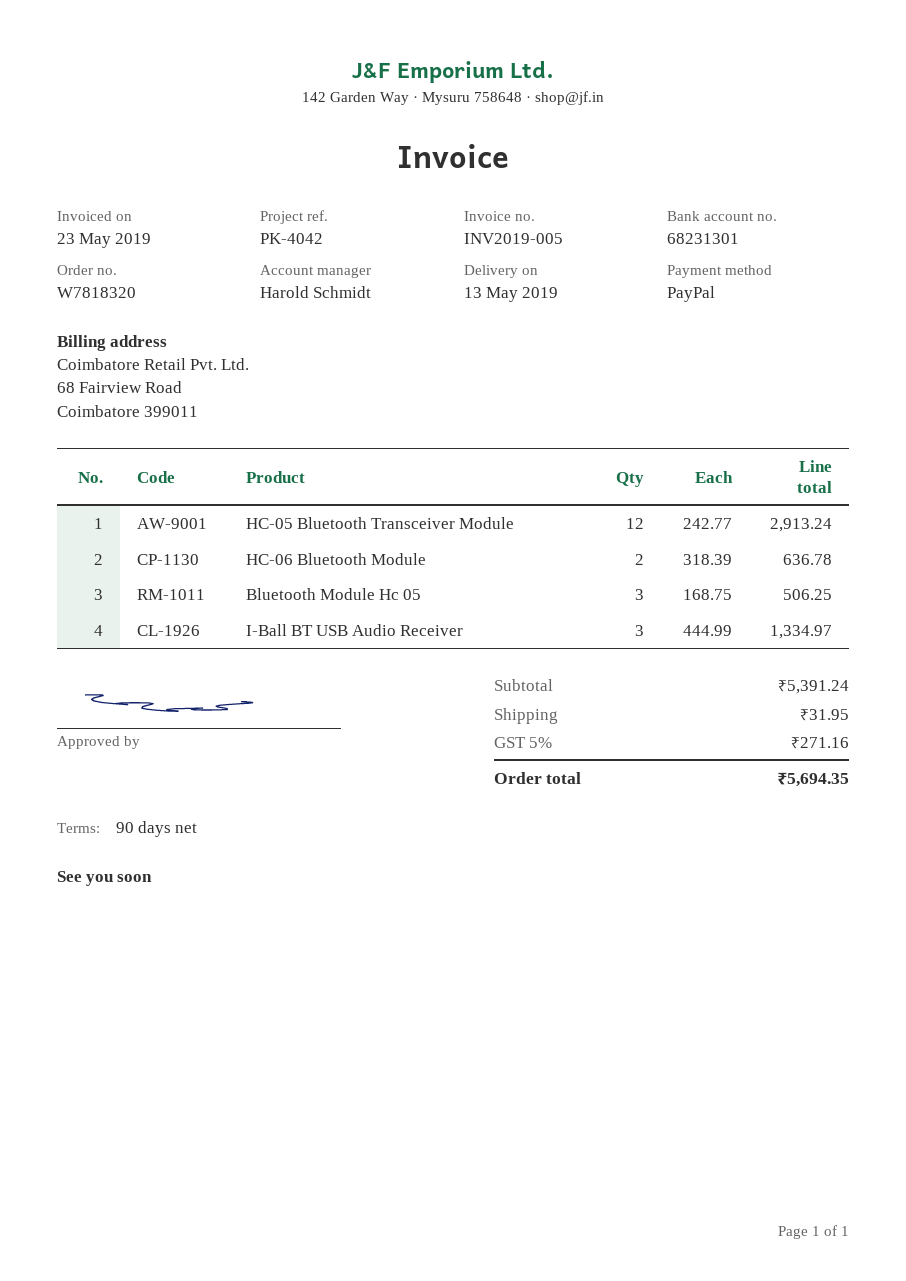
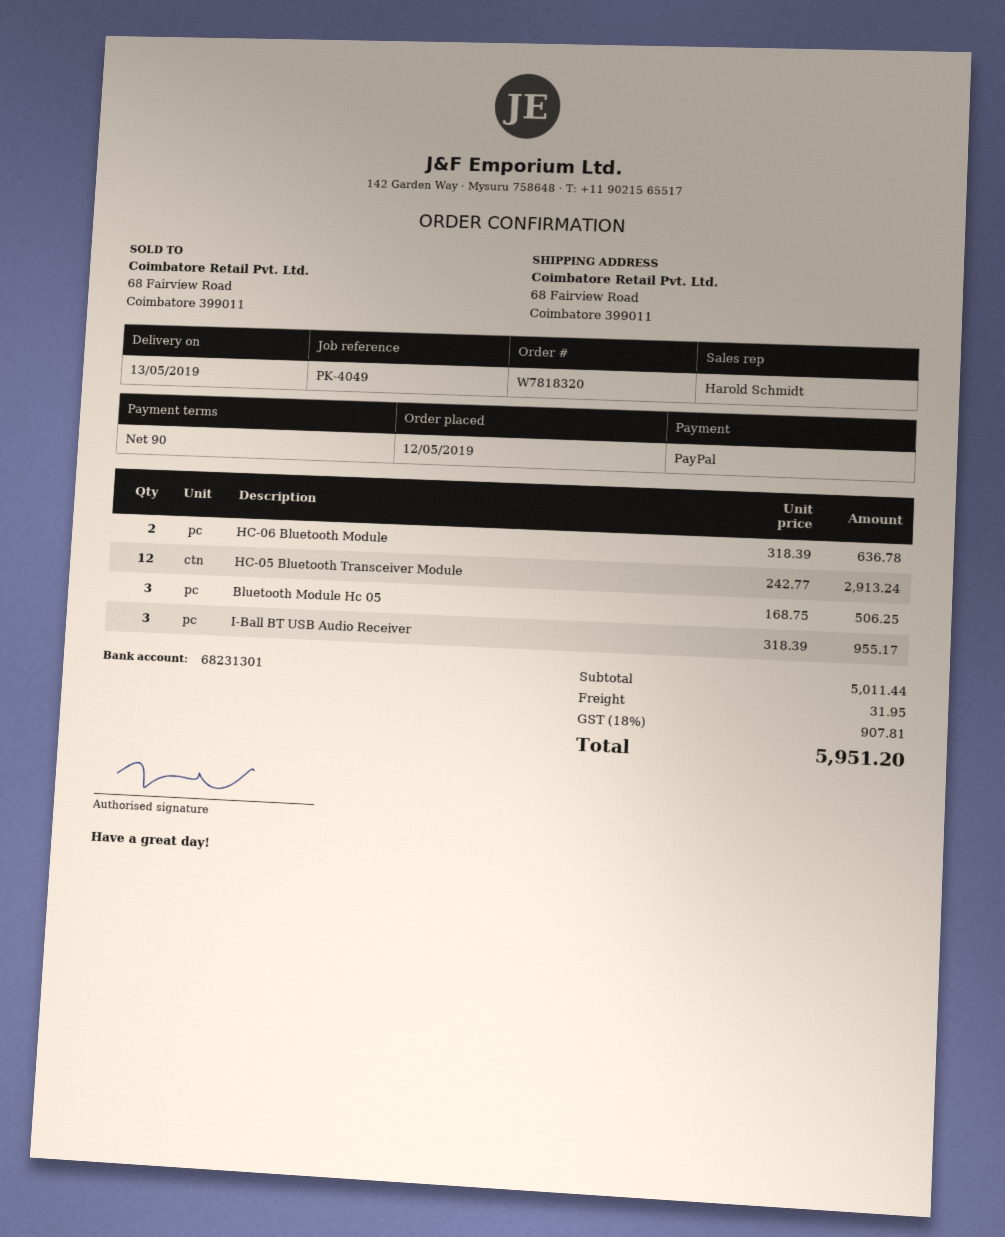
reference: PK-4042 -> PK-4049
I-Ball BT USB Audio Receiver: 3 x 444.99 = 1334.97 -> 3 x 318.39 = 955.17
subtotal: 5391.24 -> 5011.44
tax: 5% = 271.16 -> 18% = 907.81
total: 5694.35 -> 5951.20

